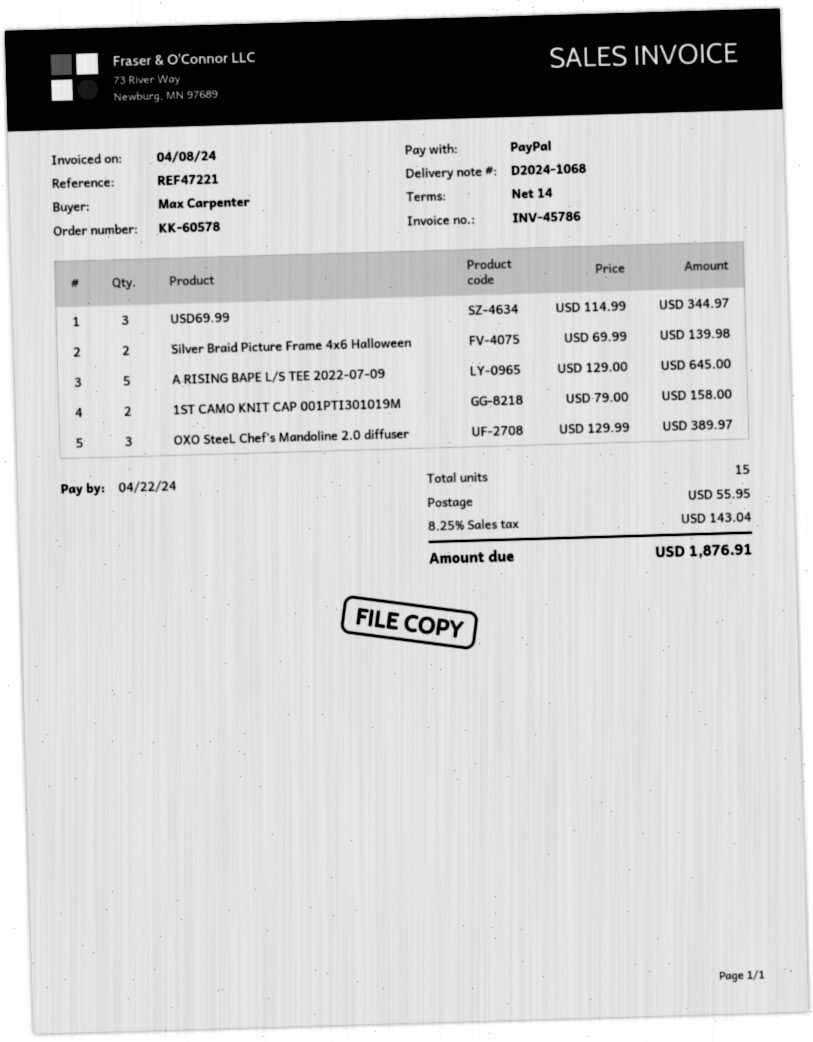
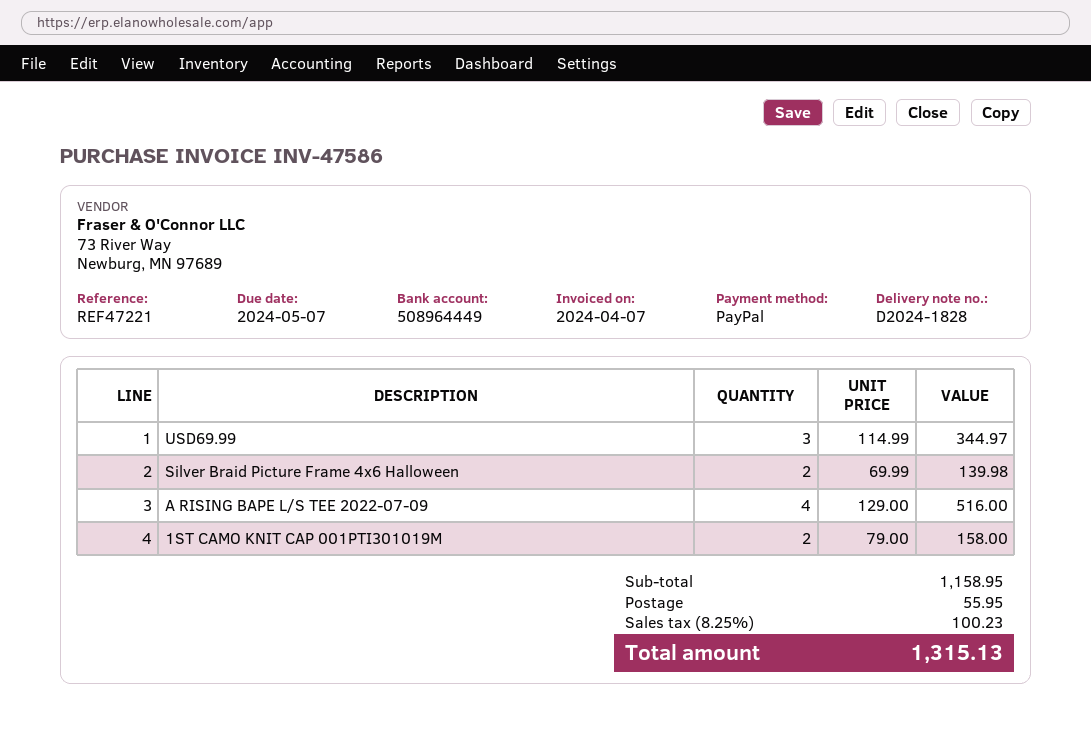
delivery note number: D2024-1068 -> D2024-1828
invoice number: INV-45786 -> INV-47586
invoice date: 2024-04-08 -> 2024-04-07
due date: 2024-04-22 -> 2024-05-07
A RISING BAPE L/S TEE 2022-07-09: 5 x 129.00 = 645.00 -> 4 x 129.00 = 516.00
OXO SteeL Chef's Mandoline 2.0 diffuser: 3 x 129.99 = 389.97 -> none
tax: 8.25% = 143.04 -> 8.25% = 100.23
total: 1876.91 -> 1315.13

